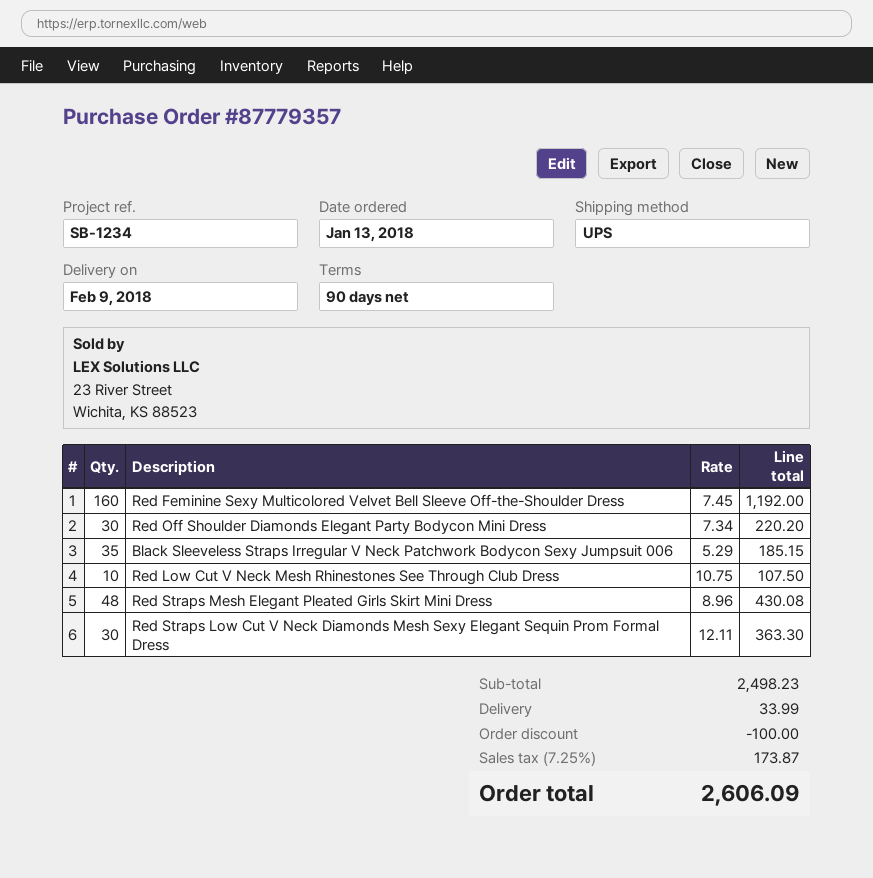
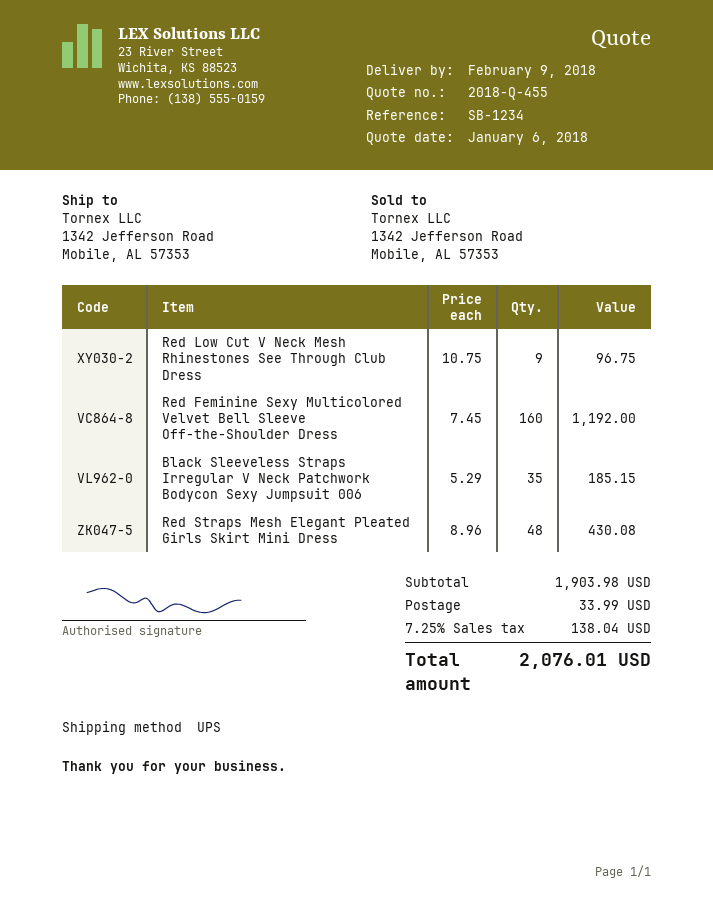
Red Off Shoulder Diamonds Elegant Party Bodycon Mini Dress: 30 x 7.34 = 220.20 -> none
Red Low Cut V Neck Mesh Rhinestones See Through Club Dress: 10 x 10.75 = 107.50 -> 9 x 10.75 = 96.75
Red Straps Low Cut V Neck Diamonds Mesh Sexy Elegant Sequin Prom Formal Dress: 30 x 12.11 = 363.30 -> none
subtotal: 2498.23 -> 1903.98
discount: 100.00 -> none
tax: 7.25% = 173.87 -> 7.25% = 138.04
total: 2606.09 -> 2076.01

